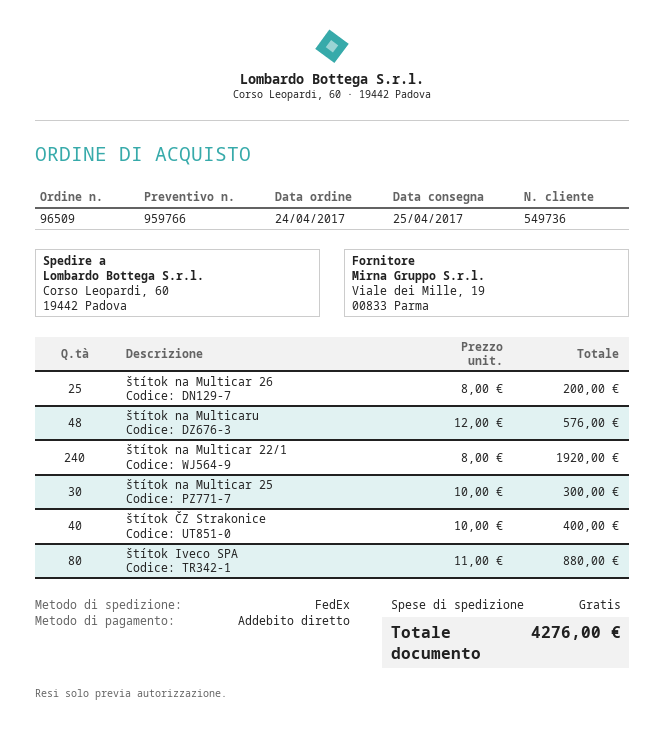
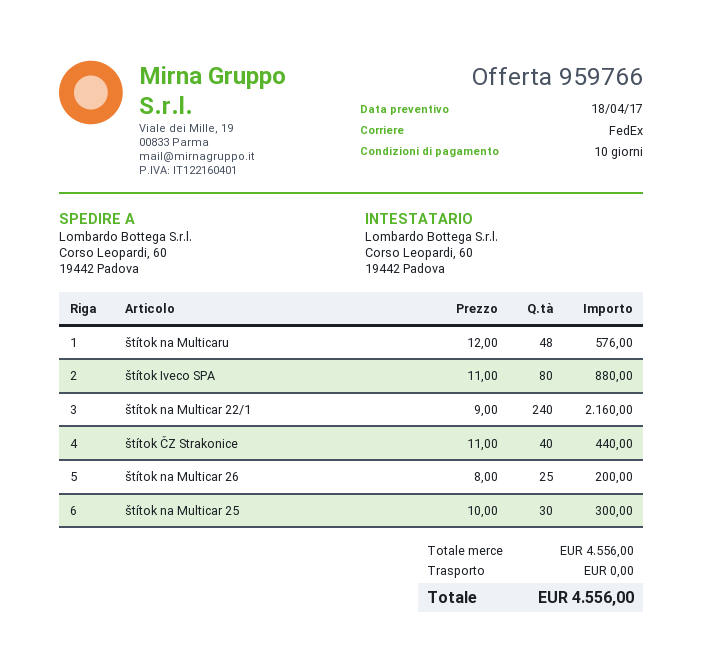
štítok na Multicar 22/1: 240 x 8.00 = 1920.00 -> 240 x 9.00 = 2160.00
štítok ČZ Strakonice: 40 x 10.00 = 400.00 -> 40 x 11.00 = 440.00
total: 4276.00 -> 4556.00

